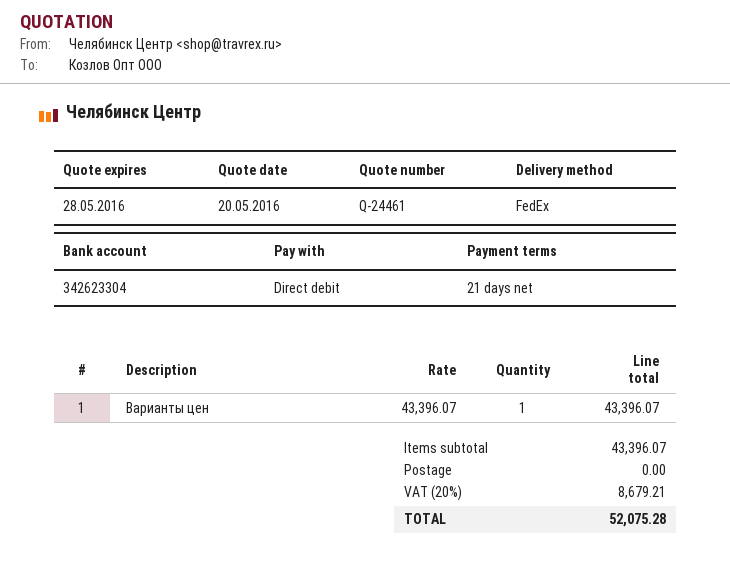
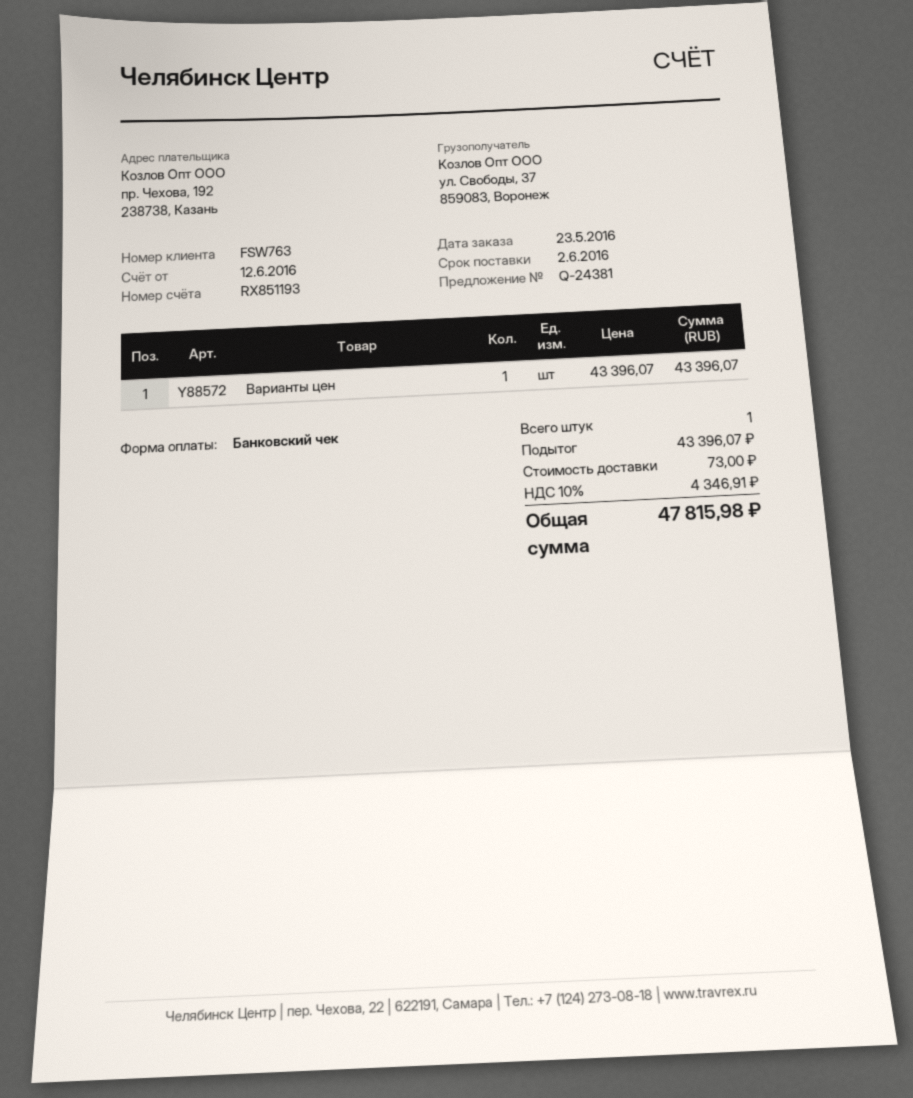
quote number: Q-24461 -> Q-24381
payment method: direct debit -> cheque
shipping: 0.00 -> 73.00
tax: 20% = 8679.21 -> 10% = 4346.91
total: 52075.28 -> 47815.98

